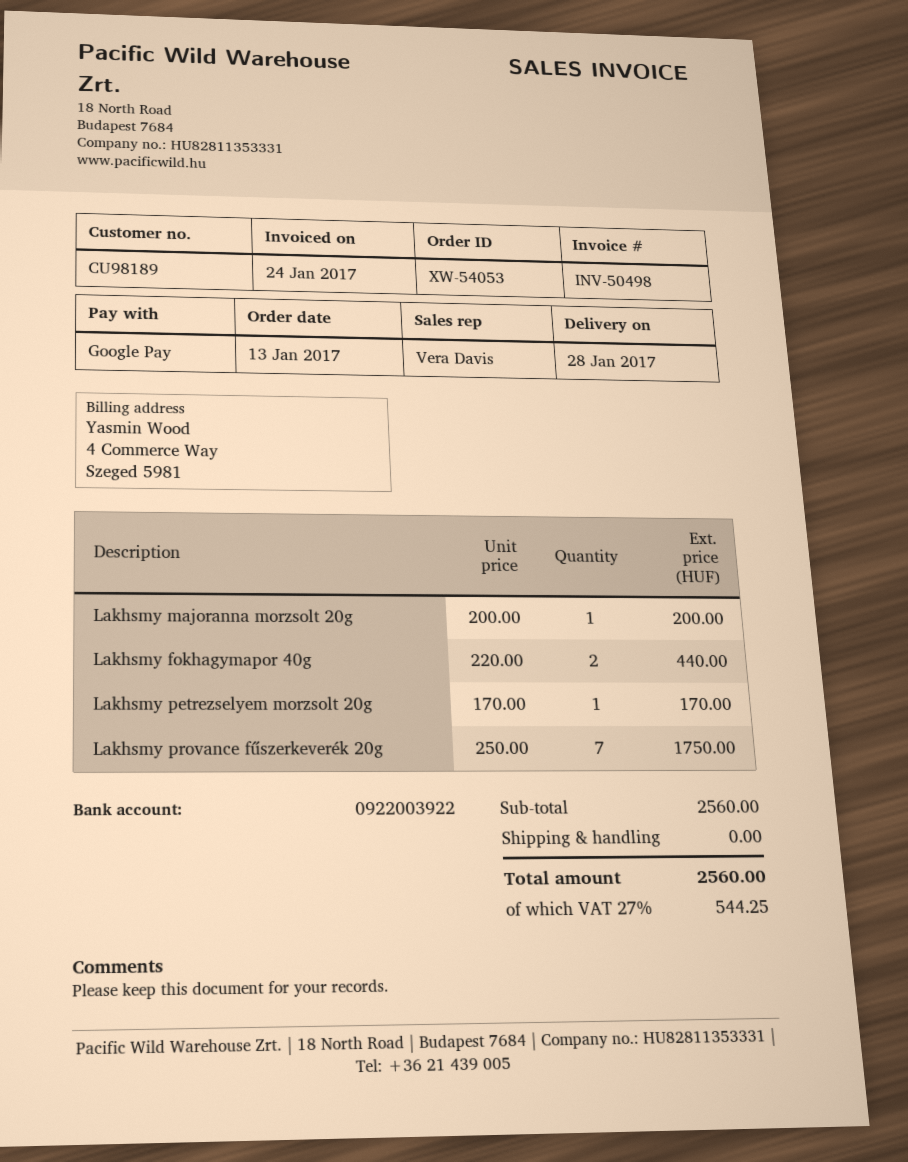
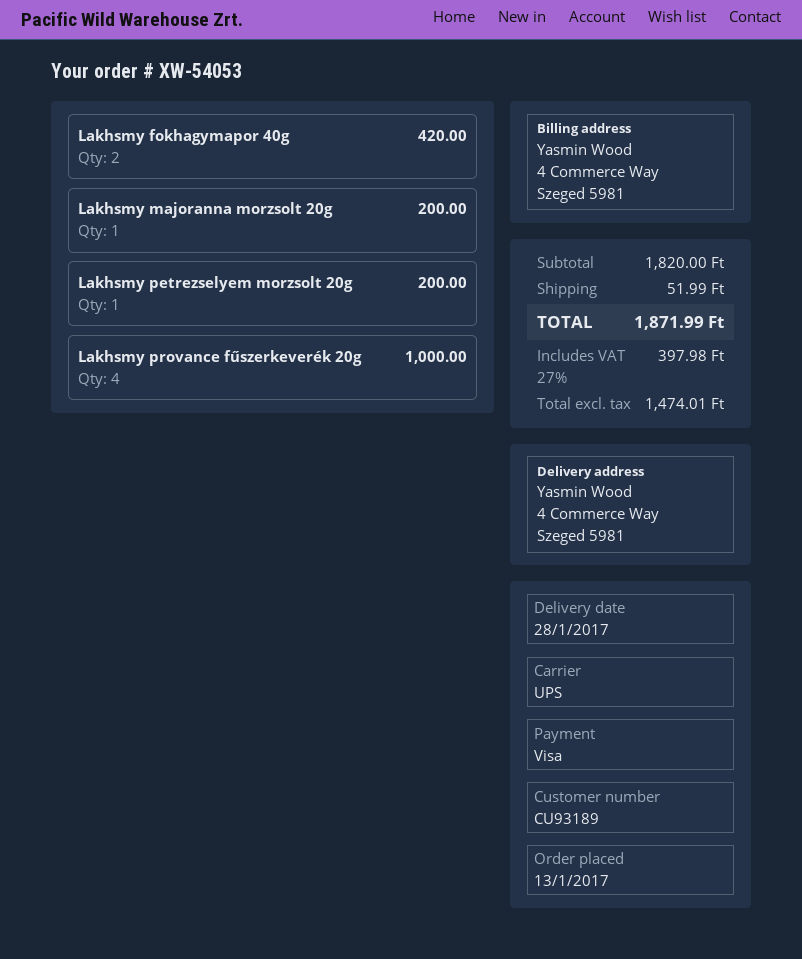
customer number: CU98189 -> CU93189
payment method: Google Pay -> Visa
Lakhsmy fokhagymapor 40g: 2 for 440.00 -> 2 for 420.00
Lakhsmy petrezselyem morzsolt 20g: 1 for 170.00 -> 1 for 200.00
Lakhsmy provance fűszerkeverék 20g: 7 for 1750.00 -> 4 for 1000.00
subtotal: 2560.00 -> 1820.00
shipping: 0.00 -> 51.99
tax: 27% = 544.25 -> 27% = 397.98
total: 2560.00 -> 1871.99

